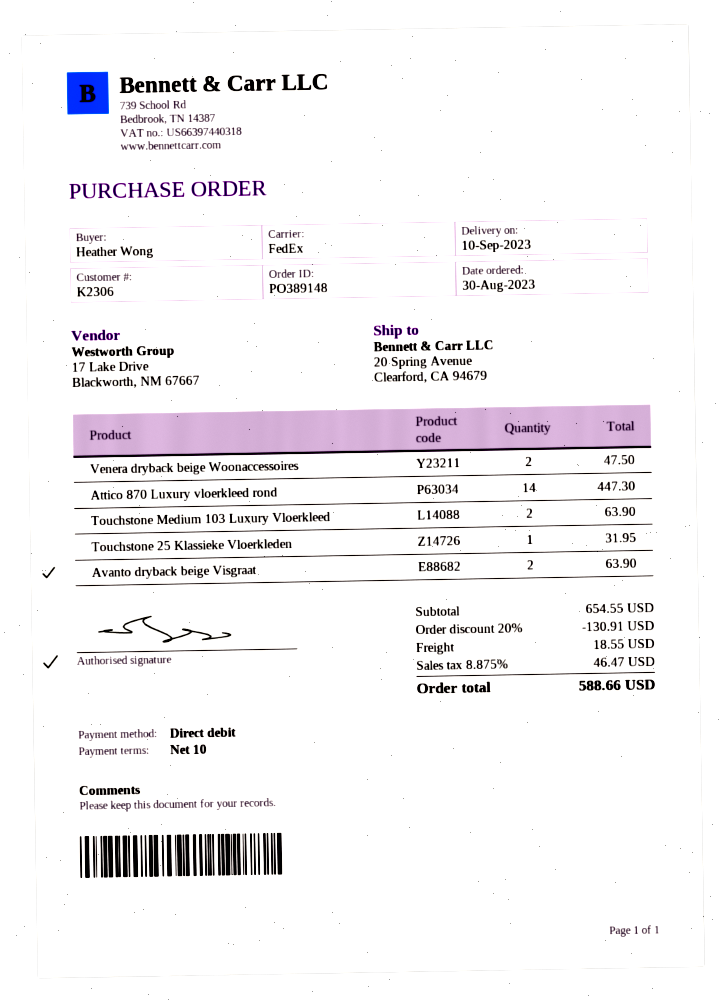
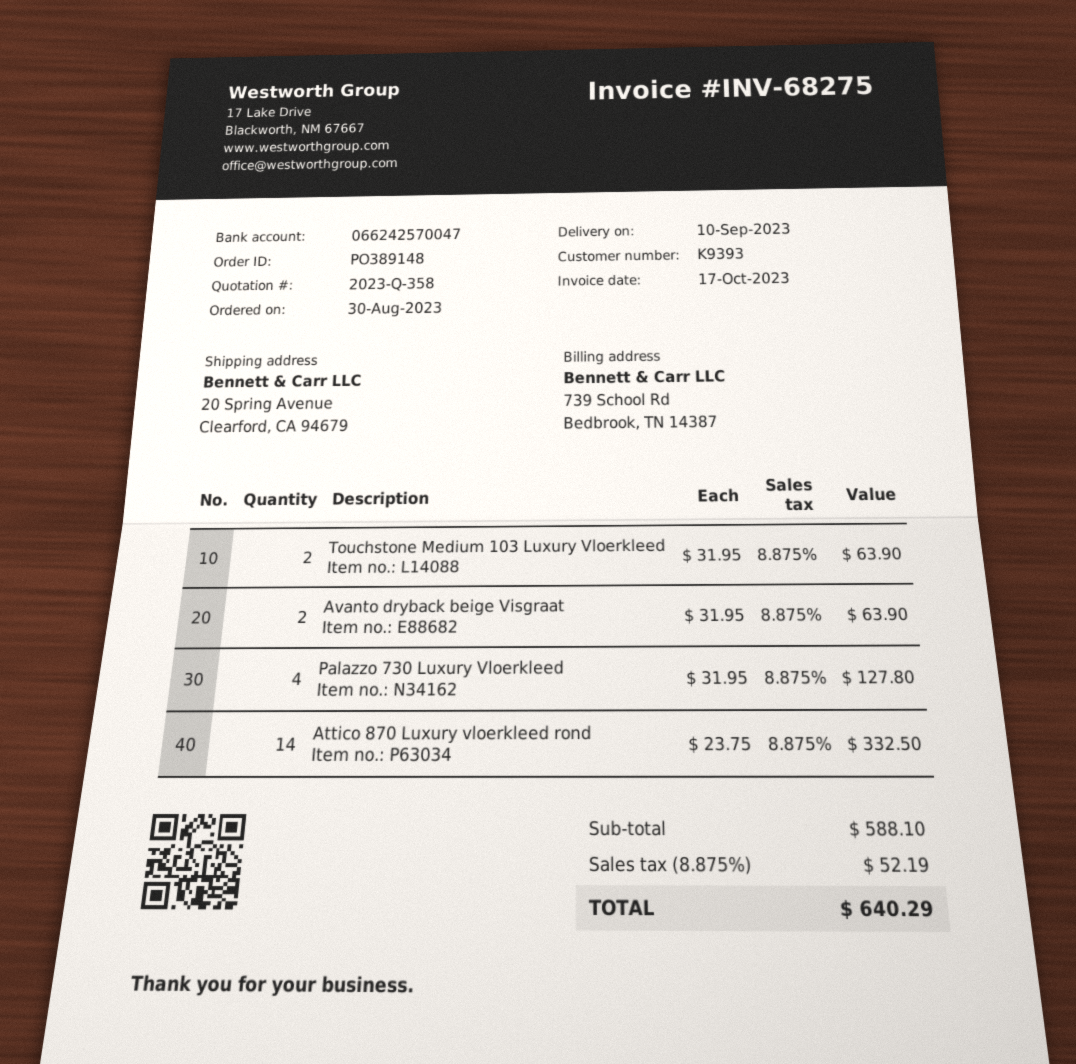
customer number: K2306 -> K9393
Venera dryback beige Woonaccessoires: 2 for 47.50 -> none
Attico 870 Luxury vloerkleed rond: 14 for 447.30 -> 14 for 332.50
Touchstone 25 Klassieke Vloerkleden: 1 for 31.95 -> none
Palazzo 730 Luxury Vloerkleed: none -> 4 for 127.80
subtotal: 654.55 -> 588.10
discount: 20% = 130.91 -> none
shipping: 18.55 -> none
tax: 8.875% = 46.47 -> 8.875% = 52.19
total: 588.66 -> 640.29

